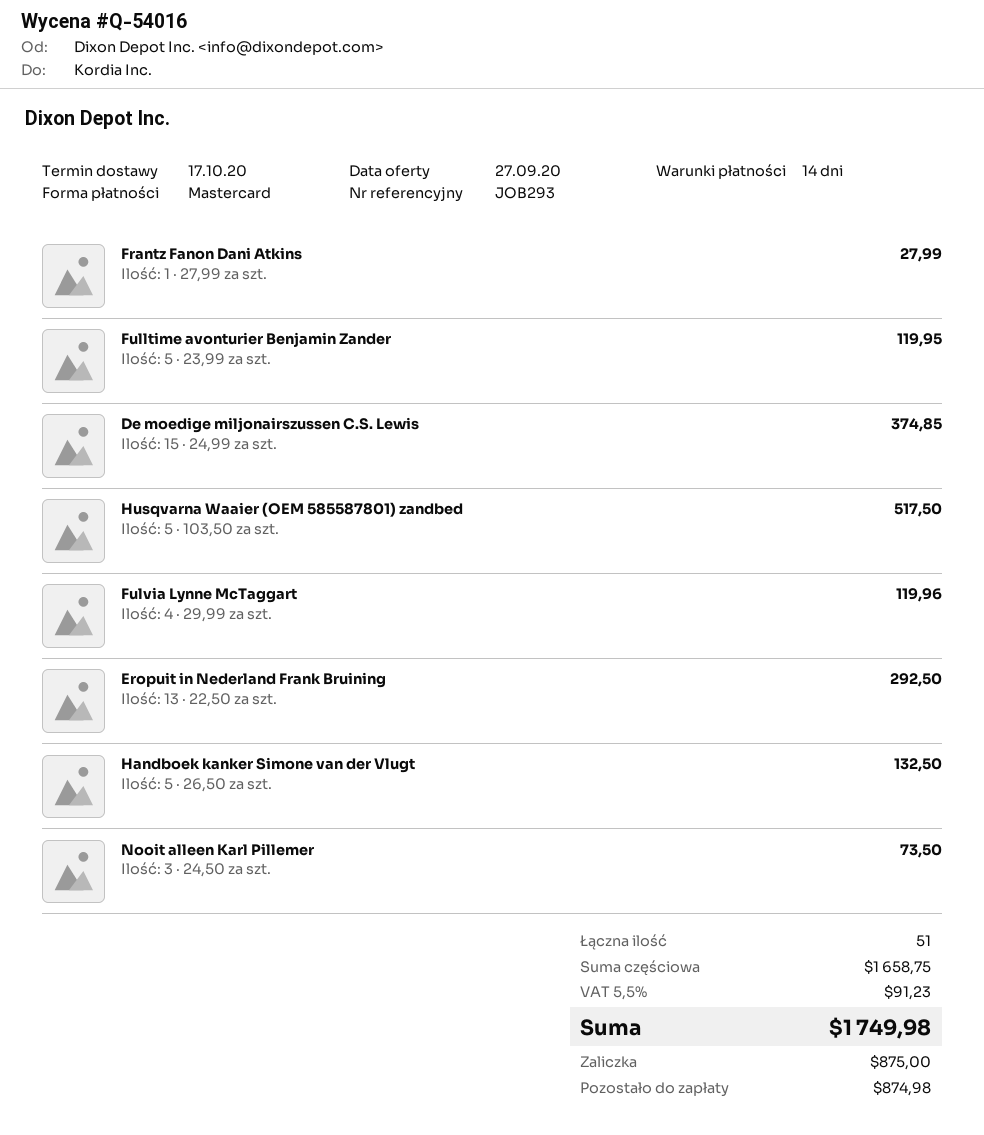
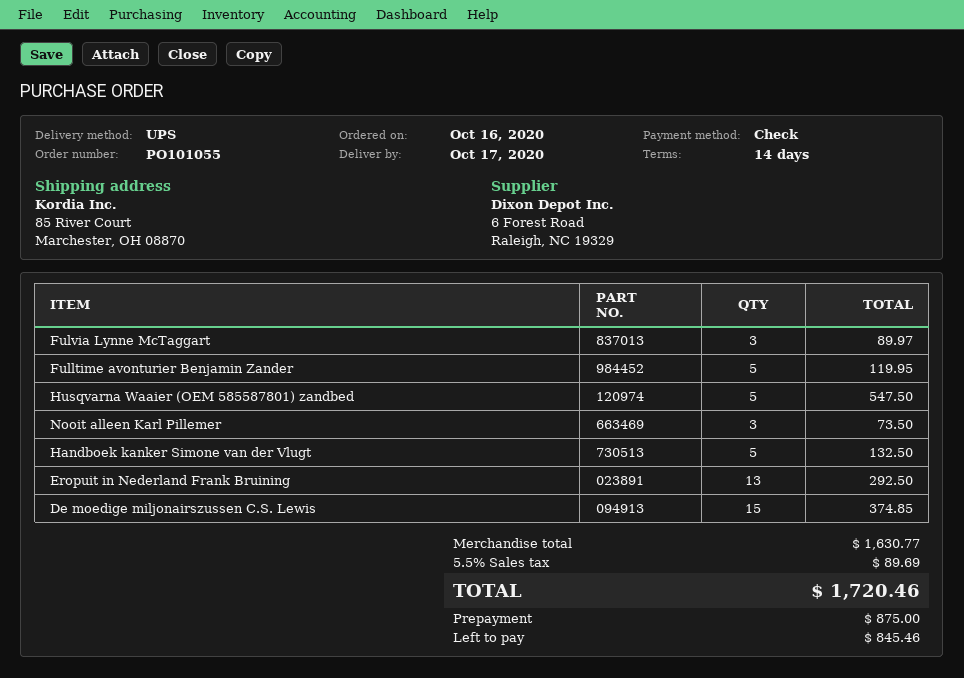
payment method: Mastercard -> cheque
Frantz Fanon Dani Atkins: 1 for 27.99 -> none
Husqvarna Waaier (OEM 585587801) zandbed: 5 for 517.50 -> 5 for 547.50
Fulvia Lynne McTaggart: 4 for 119.96 -> 3 for 89.97
subtotal: 1658.75 -> 1630.77
tax: 5.5% = 91.23 -> 5.5% = 89.69
total: 1749.98 -> 1720.46
balance: 874.98 -> 845.46

